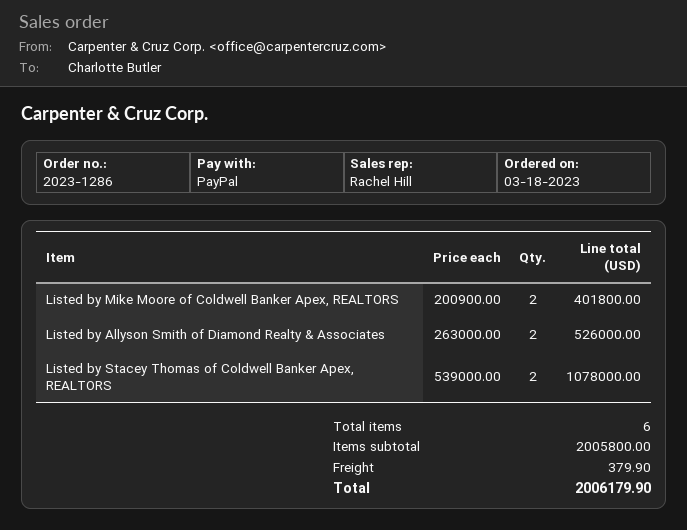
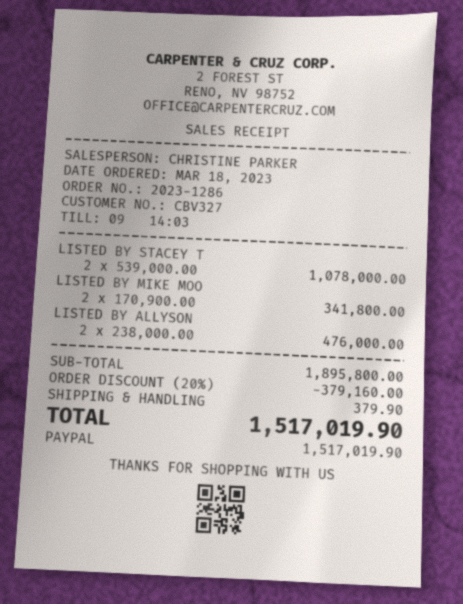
sales rep: Rachel Hill -> CHRISTINE PARKER
Listed by Mike Moore of Coldwell Banker Apex, REALTORS: 2 x 200900.00 = 401800.00 -> 2 x 170900.00 = 341800.00
Listed by Allyson Smith of Diamond Realty & Associates: 2 x 263000.00 = 526000.00 -> 2 x 238000.00 = 476000.00
subtotal: 2005800.00 -> 1895800.00
discount: none -> 20% = 379160.00
total: 2006179.90 -> 1517019.90

